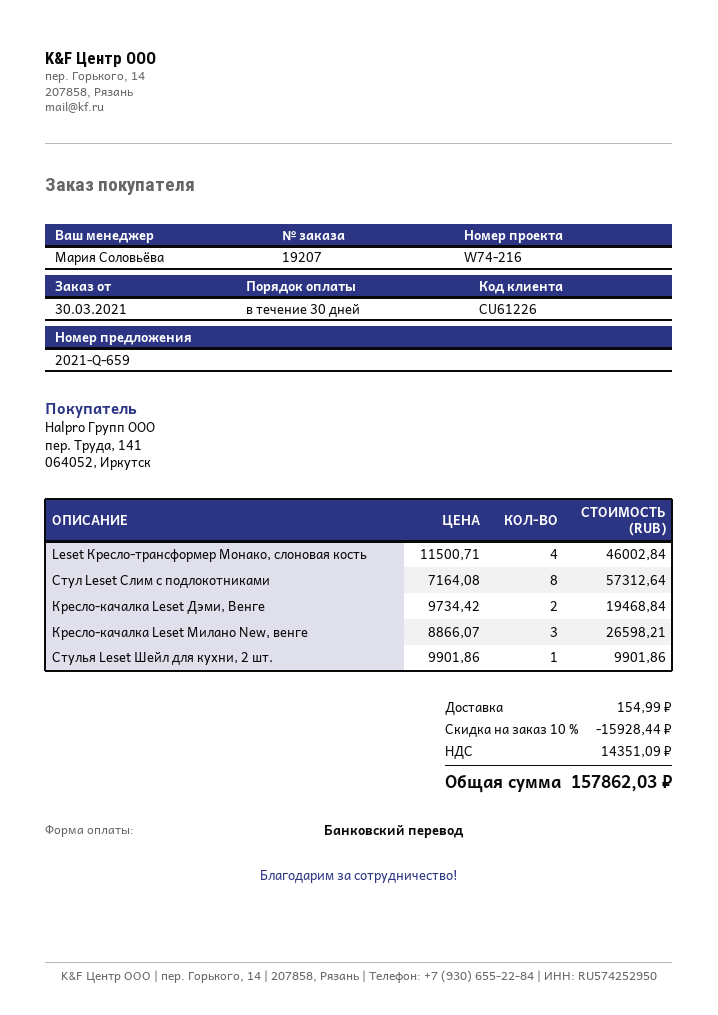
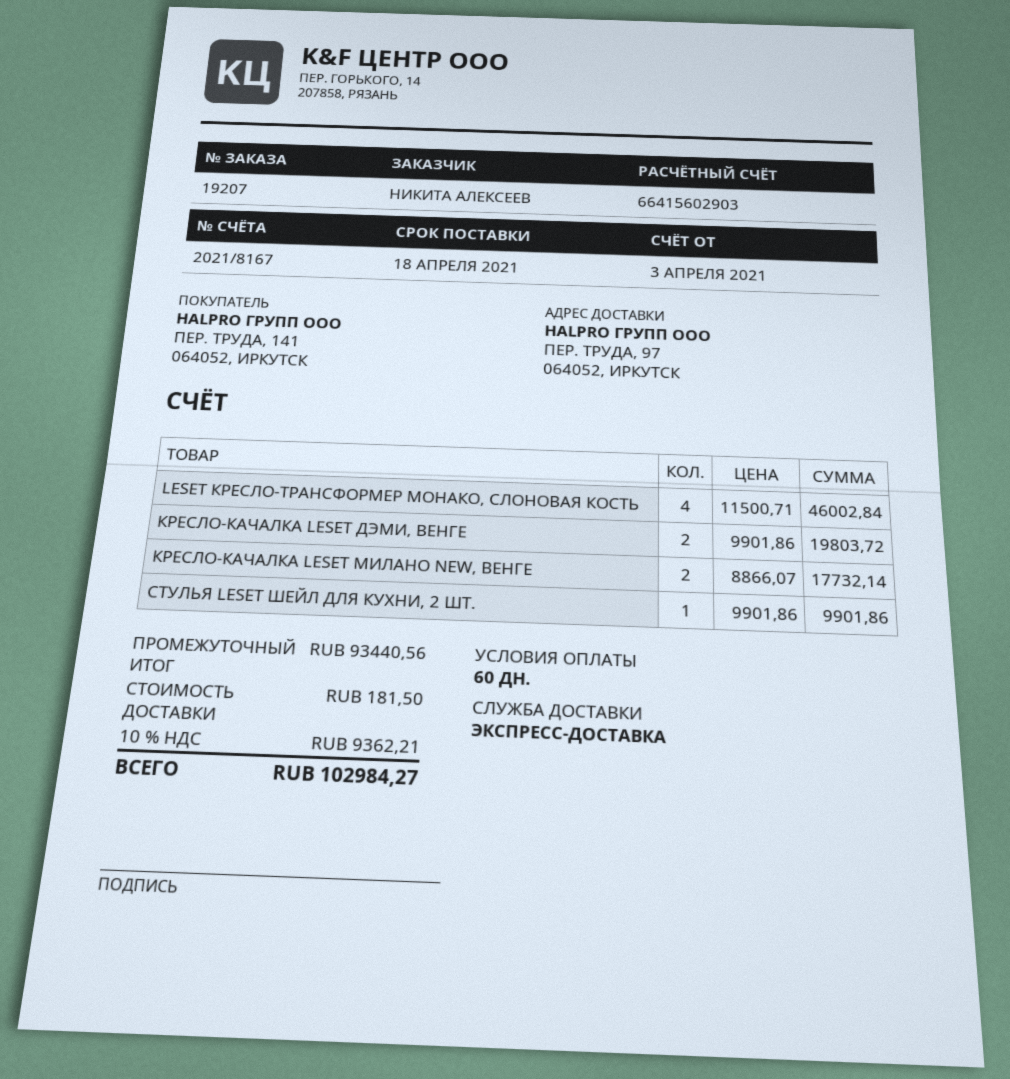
payment terms: 30 days -> 60 days
Стул Leset Слим с подлокотниками: 8 x 7164.08 = 57312.64 -> none
Кресло-качалка Leset Дэми, Венге: 2 x 9734.42 = 19468.84 -> 2 x 9901.86 = 19803.72
Кресло-качалка Leset Милано New, венге: 3 x 8866.07 = 26598.21 -> 2 x 8866.07 = 17732.14
discount: 10% = 15928.44 -> none
shipping: 154.99 -> 181.50
tax: 14351.09 -> 9362.21
total: 157862.03 -> 102984.27

